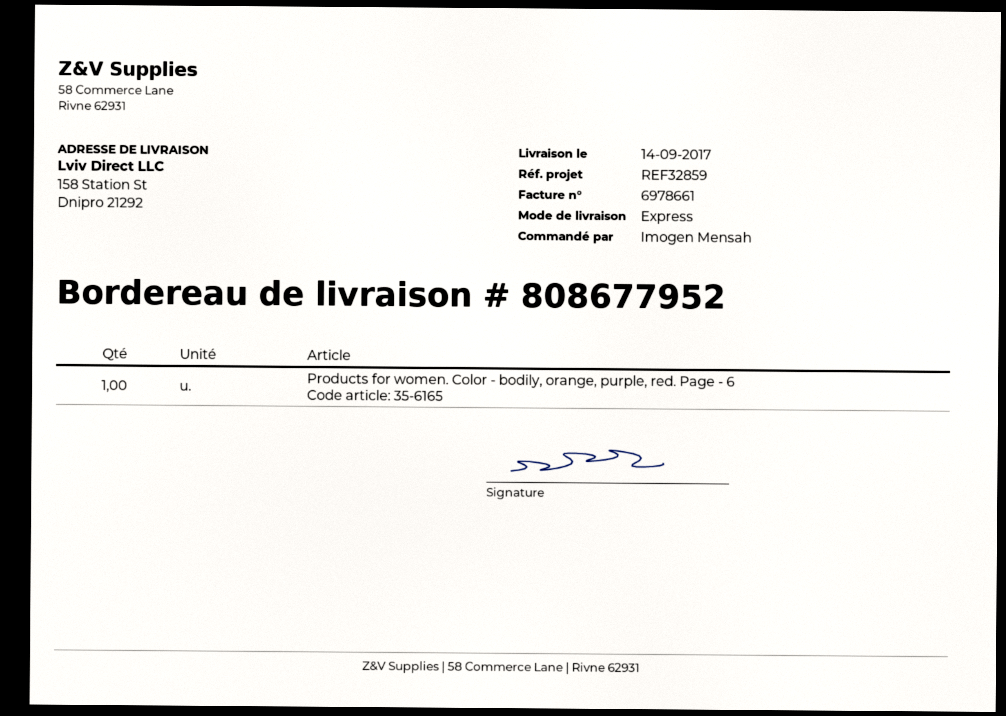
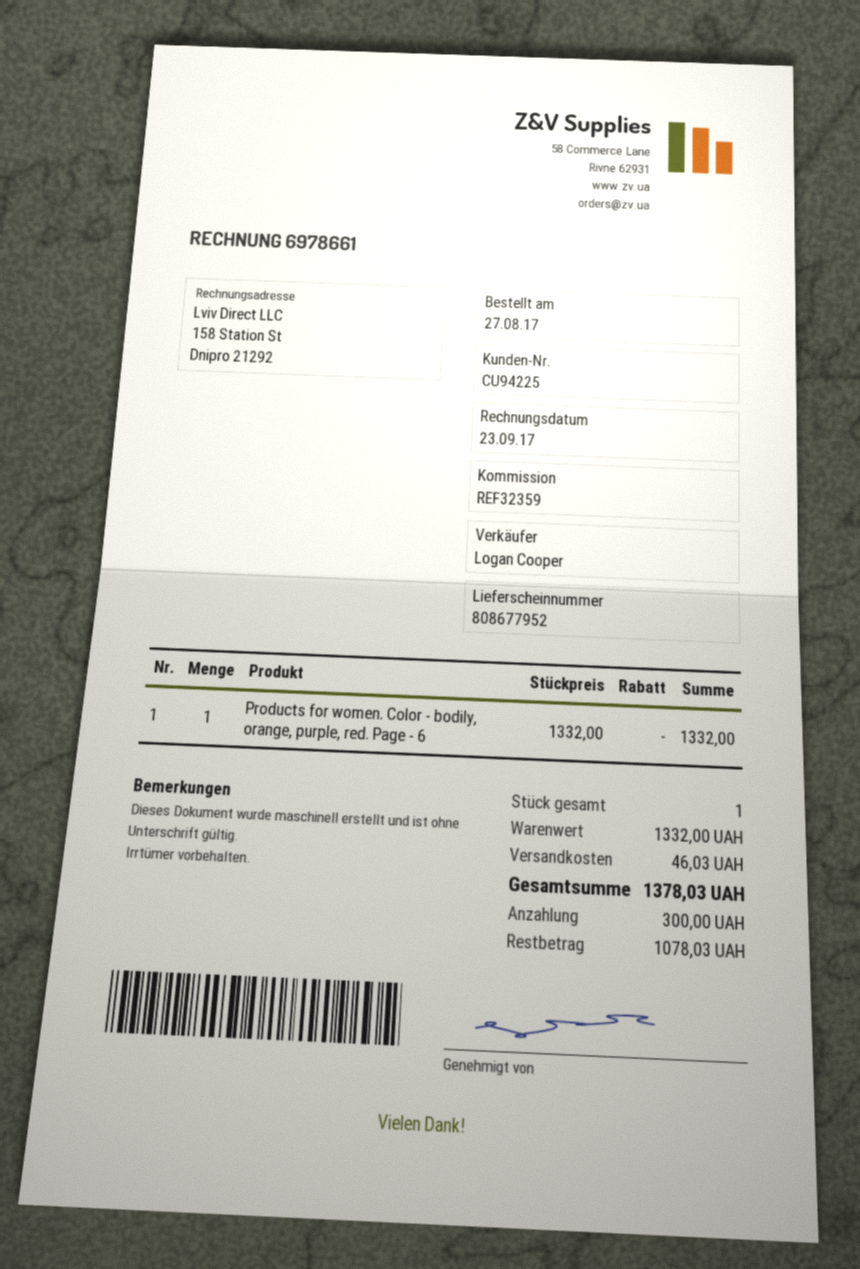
reference: REF32859 -> REF32359

